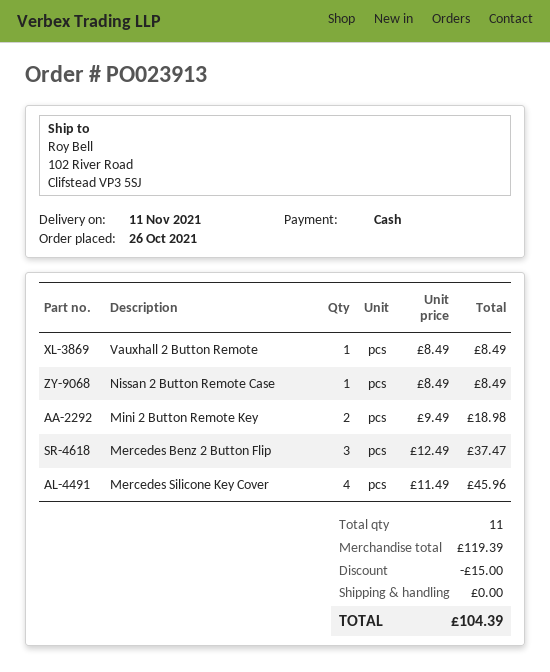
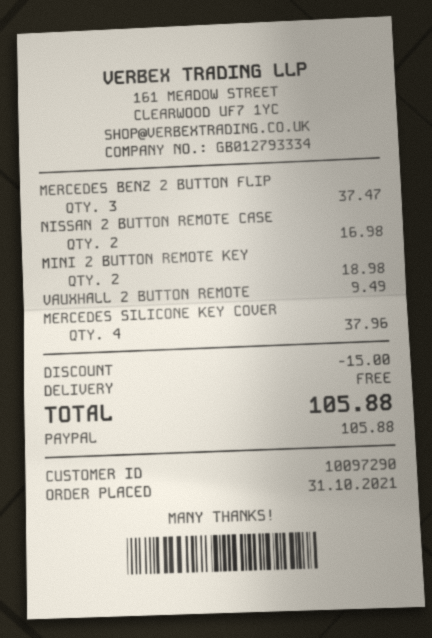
order date: 2021-10-26 -> 2021-10-31
payment method: cash -> PayPal
Vauxhall 2 Button Remote: 1 for 8.49 -> 1 for 9.49
Nissan 2 Button Remote Case: 1 for 8.49 -> 2 for 16.98
Mercedes Silicone Key Cover: 4 for 45.96 -> 4 for 37.96
total: 104.39 -> 105.88

